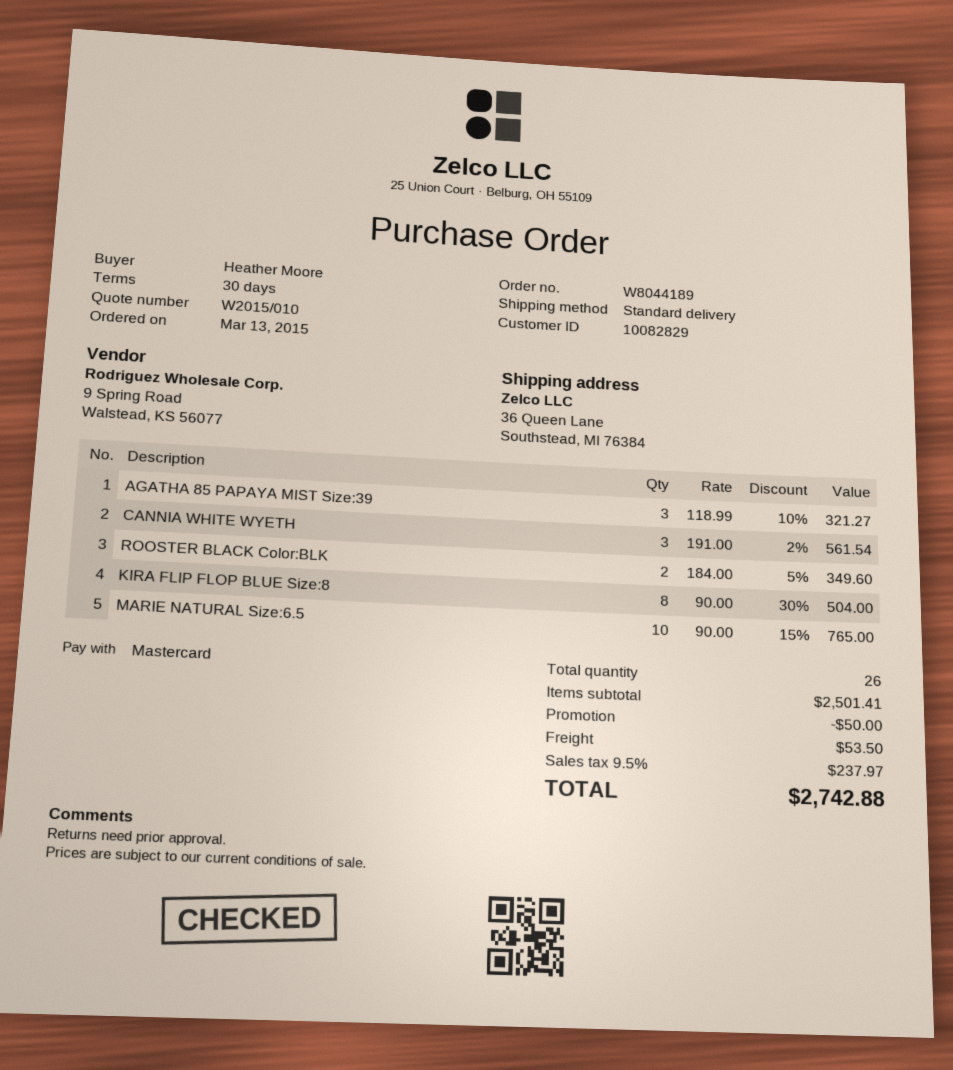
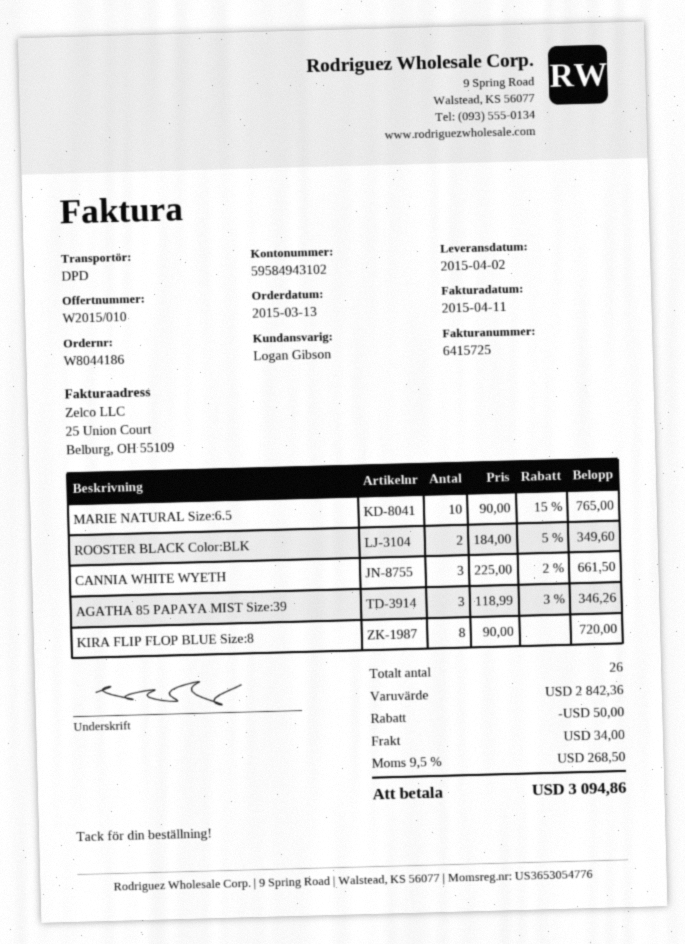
order number: W8044189 -> W8044186
shipping method: standard -> DPD
AGATHA 85 PAPAYA MIST Size:39: 3 x 118.99 - 10% = 321.27 -> 3 x 118.99 - 3% = 346.26
CANNIA WHITE WYETH: 3 x 191.00 - 2% = 561.54 -> 3 x 225.00 - 2% = 661.50
KIRA FLIP FLOP BLUE Size:8: 8 x 90.00 - 30% = 504.00 -> 8 x 90.00 = 720.00
subtotal: 2501.41 -> 2842.36
shipping: 53.50 -> 34.00
tax: 9.5% = 237.97 -> 9.5% = 268.50
total: 2742.88 -> 3094.86

